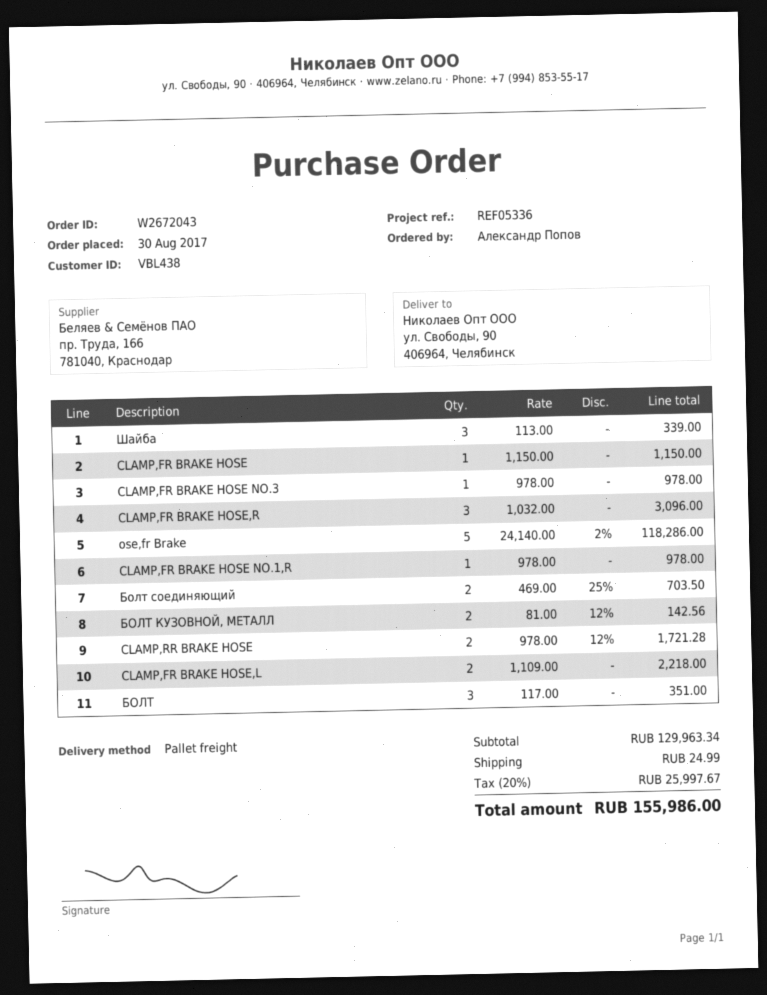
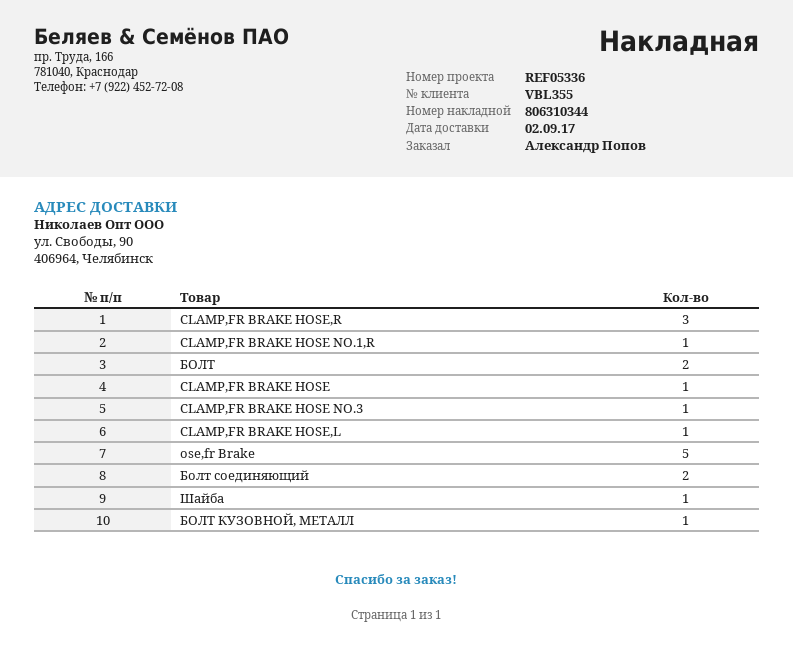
customer number: VBL438 -> VBL355
Шайба: 3 -> 1
БОЛТ КУЗОВНОЙ, МЕТАЛЛ: 2 -> 1
CLAMP,RR BRAKE HOSE: 2 -> none
CLAMP,FR BRAKE HOSE,L: 2 -> 1
БОЛТ: 3 -> 2

